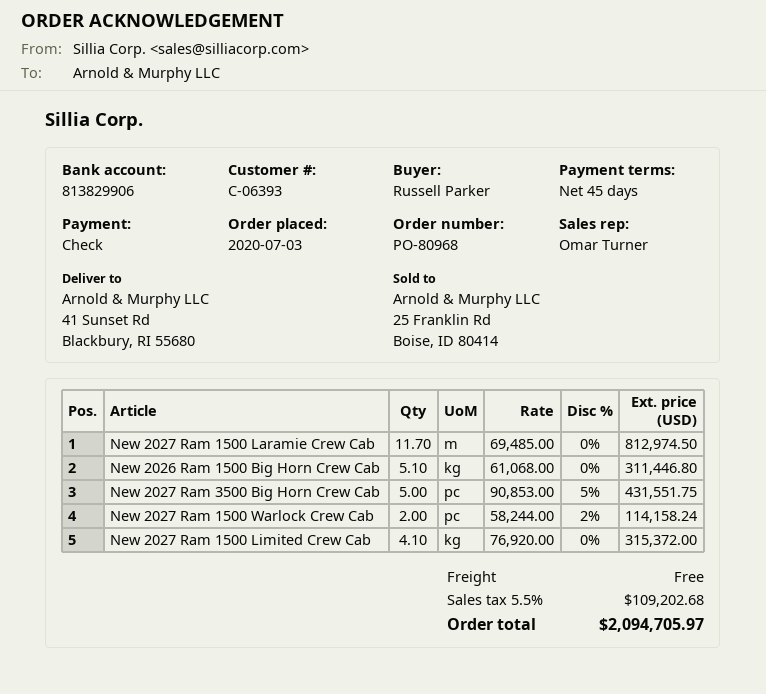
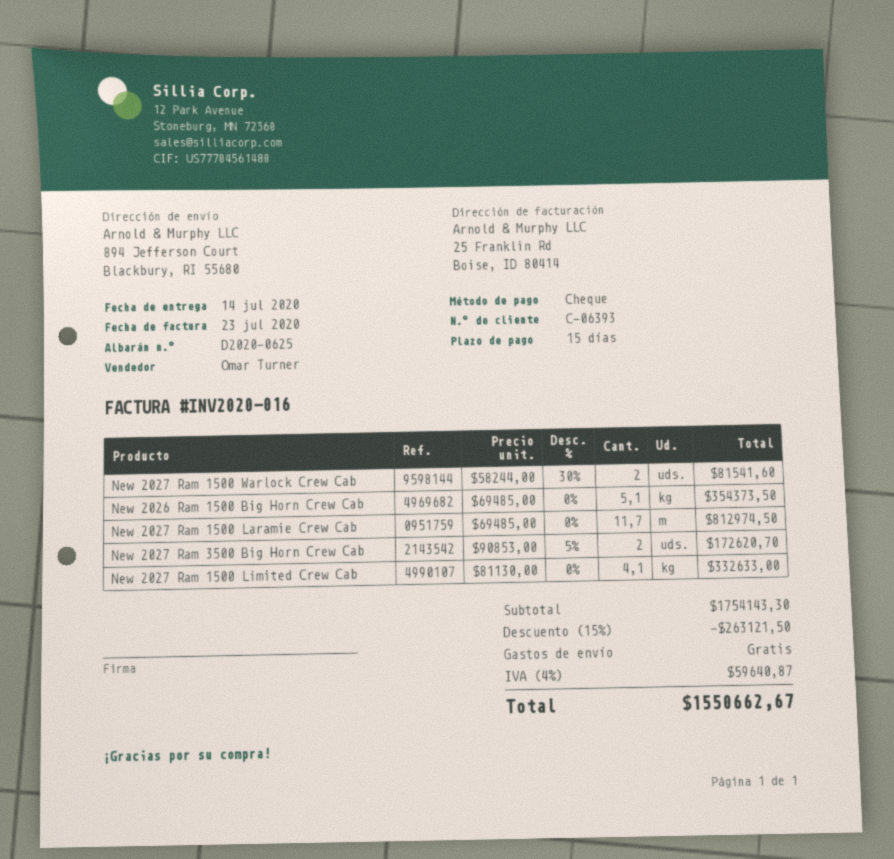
payment terms: 45 days -> 15 days
ship to: 41 Sunset Rd, Blackbury, RI 55680 -> 894 Jefferson Court, Blackbury, RI 55680
New 2026 Ram 1500 Big Horn Crew Cab: 5.1 x 61068.00 = 311446.80 -> 5.1 x 69485.00 = 354373.50
New 2027 Ram 3500 Big Horn Crew Cab: 5 x 90853.00 - 5% = 431551.75 -> 2 x 90853.00 - 5% = 172620.70
New 2027 Ram 1500 Warlock Crew Cab: 2 x 58244.00 - 2% = 114158.24 -> 2 x 58244.00 - 30% = 81541.60
New 2027 Ram 1500 Limited Crew Cab: 4.1 x 76920.00 = 315372.00 -> 4.1 x 81130.00 = 332633.00
discount: none -> 15% = 263121.50
tax: 5.5% = 109202.68 -> 4% = 59640.87
total: 2094705.97 -> 1550662.67

